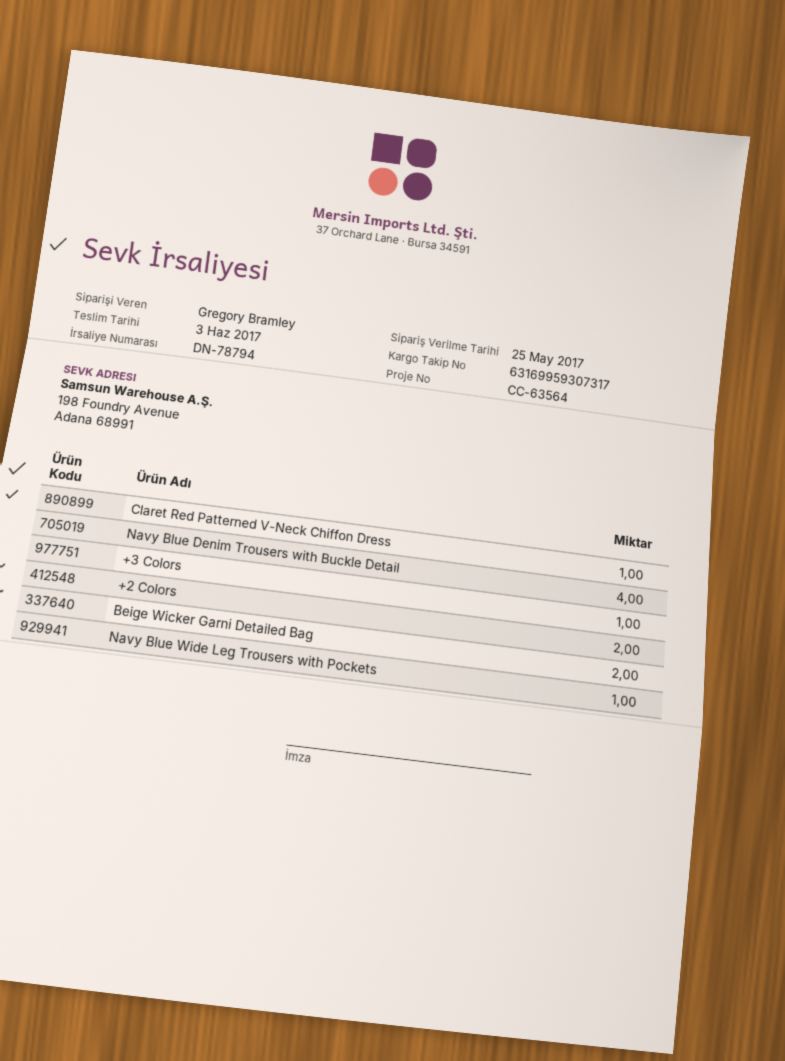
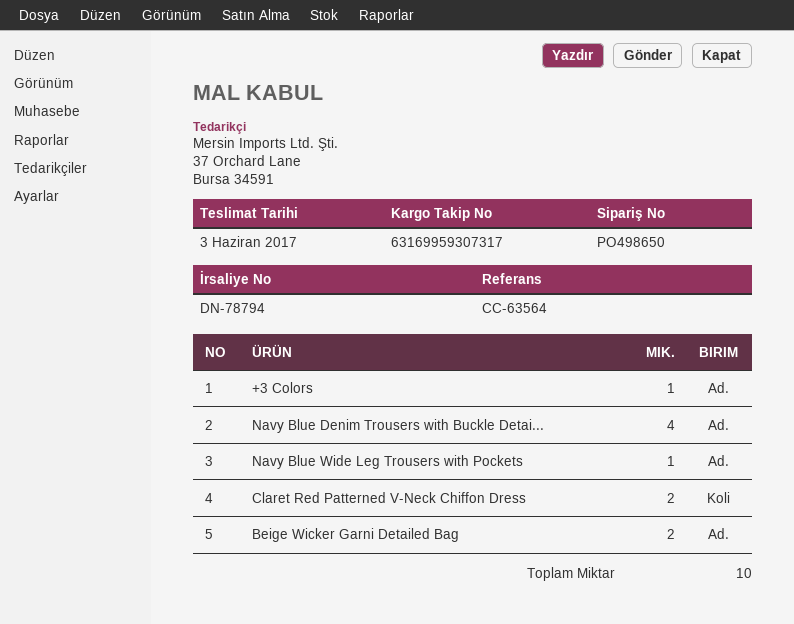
Claret Red Patterned V-Neck Chiffon Dress: 1 -> 2
+2 Colors: 2 -> none

